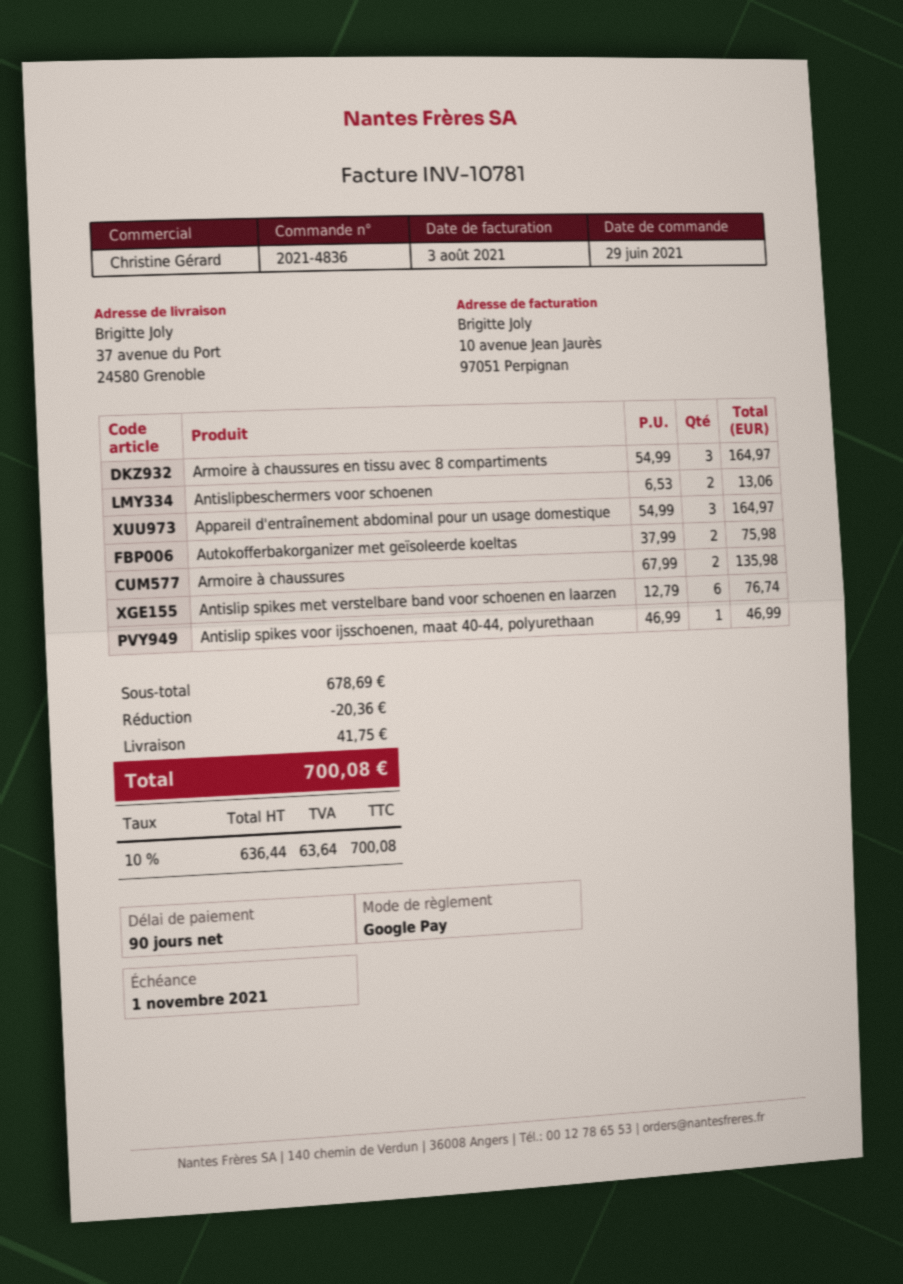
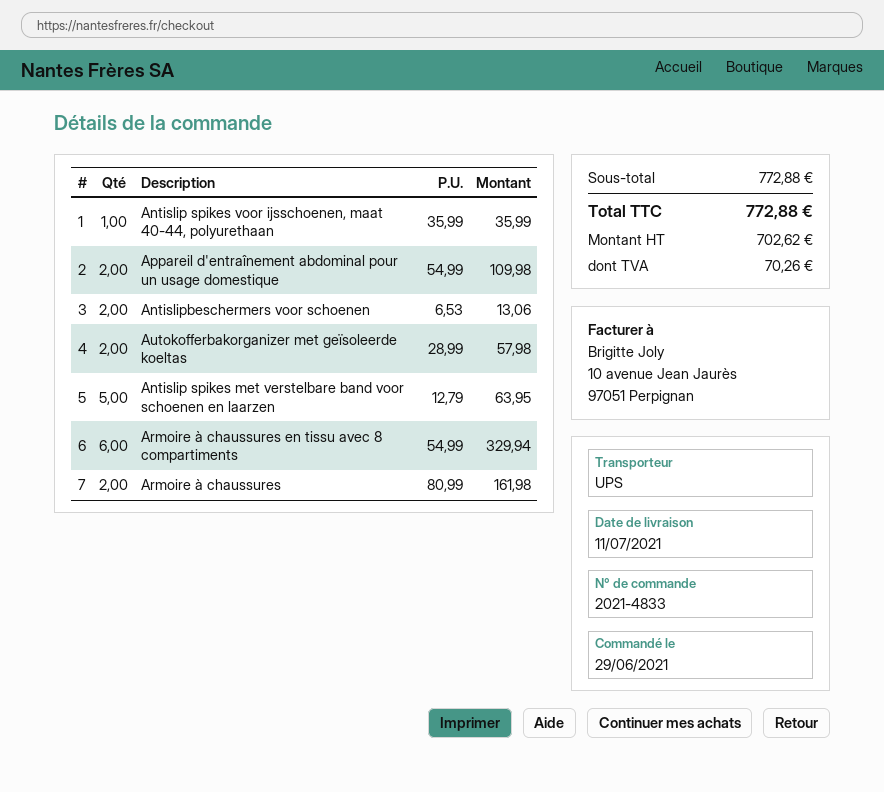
order number: 2021-4836 -> 2021-4833
Armoire à chaussures en tissu avec 8 compartiments: 3 x 54.99 = 164.97 -> 6 x 54.99 = 329.94
Appareil d'entraînement abdominal pour un usage domestique: 3 x 54.99 = 164.97 -> 2 x 54.99 = 109.98
Autokofferbakorganizer met geïsoleerde koeltas: 2 x 37.99 = 75.98 -> 2 x 28.99 = 57.98
Armoire à chaussures: 2 x 67.99 = 135.98 -> 2 x 80.99 = 161.98
Antislip spikes met verstelbare band voor schoenen en laarzen: 6 x 12.79 = 76.74 -> 5 x 12.79 = 63.95
Antislip spikes voor ijsschoenen, maat 40-44, polyurethaan: 1 x 46.99 = 46.99 -> 1 x 35.99 = 35.99
subtotal: 678.69 -> 772.88
discount: 20.36 -> none
shipping: 41.75 -> none
net: 636.44 -> 702.62
tax: 63.64 -> 70.26
total: 700.08 -> 772.88

